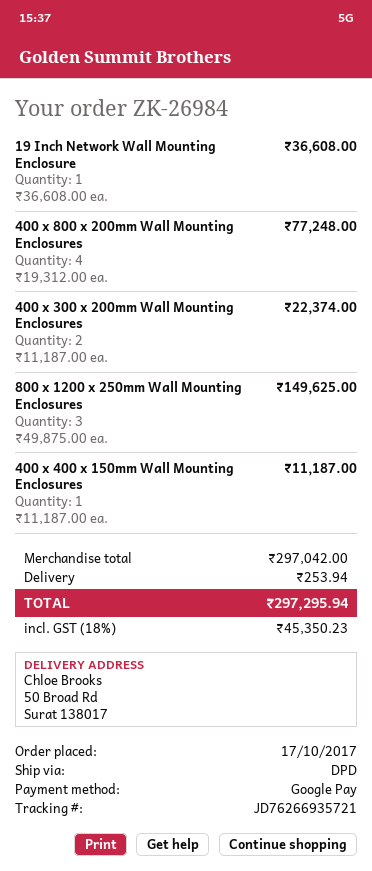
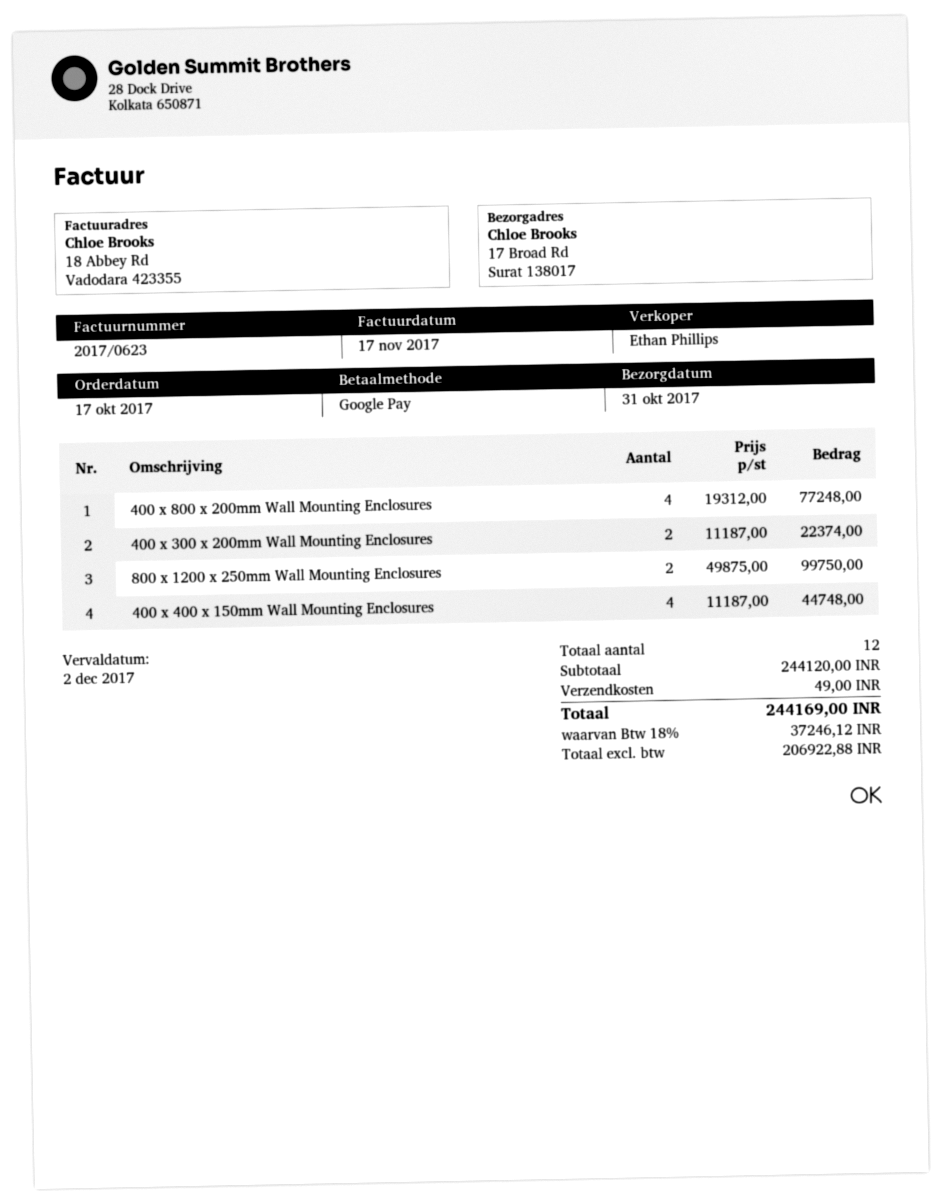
ship to: 50 Broad Rd, Surat 138017 -> 17 Broad Rd, Surat 138017
19 Inch Network Wall Mounting Enclosure: 1 x 36608.00 = 36608.00 -> none
800 x 1200 x 250mm Wall Mounting Enclosures: 3 x 49875.00 = 149625.00 -> 2 x 49875.00 = 99750.00
400 x 400 x 150mm Wall Mounting Enclosures: 1 x 11187.00 = 11187.00 -> 4 x 11187.00 = 44748.00
subtotal: 297042.00 -> 244120.00
shipping: 253.94 -> 49.00
tax: 18% = 45350.23 -> 18% = 37246.12
total: 297295.94 -> 244169.00

